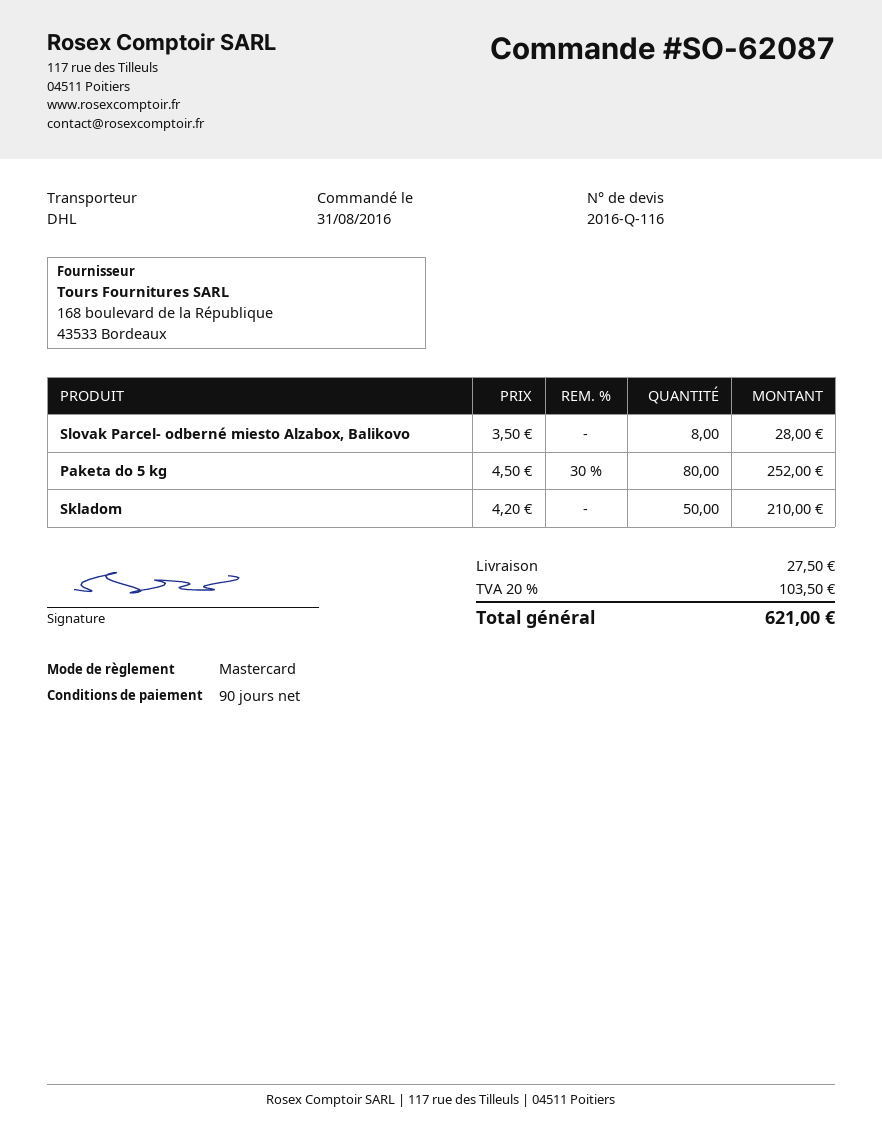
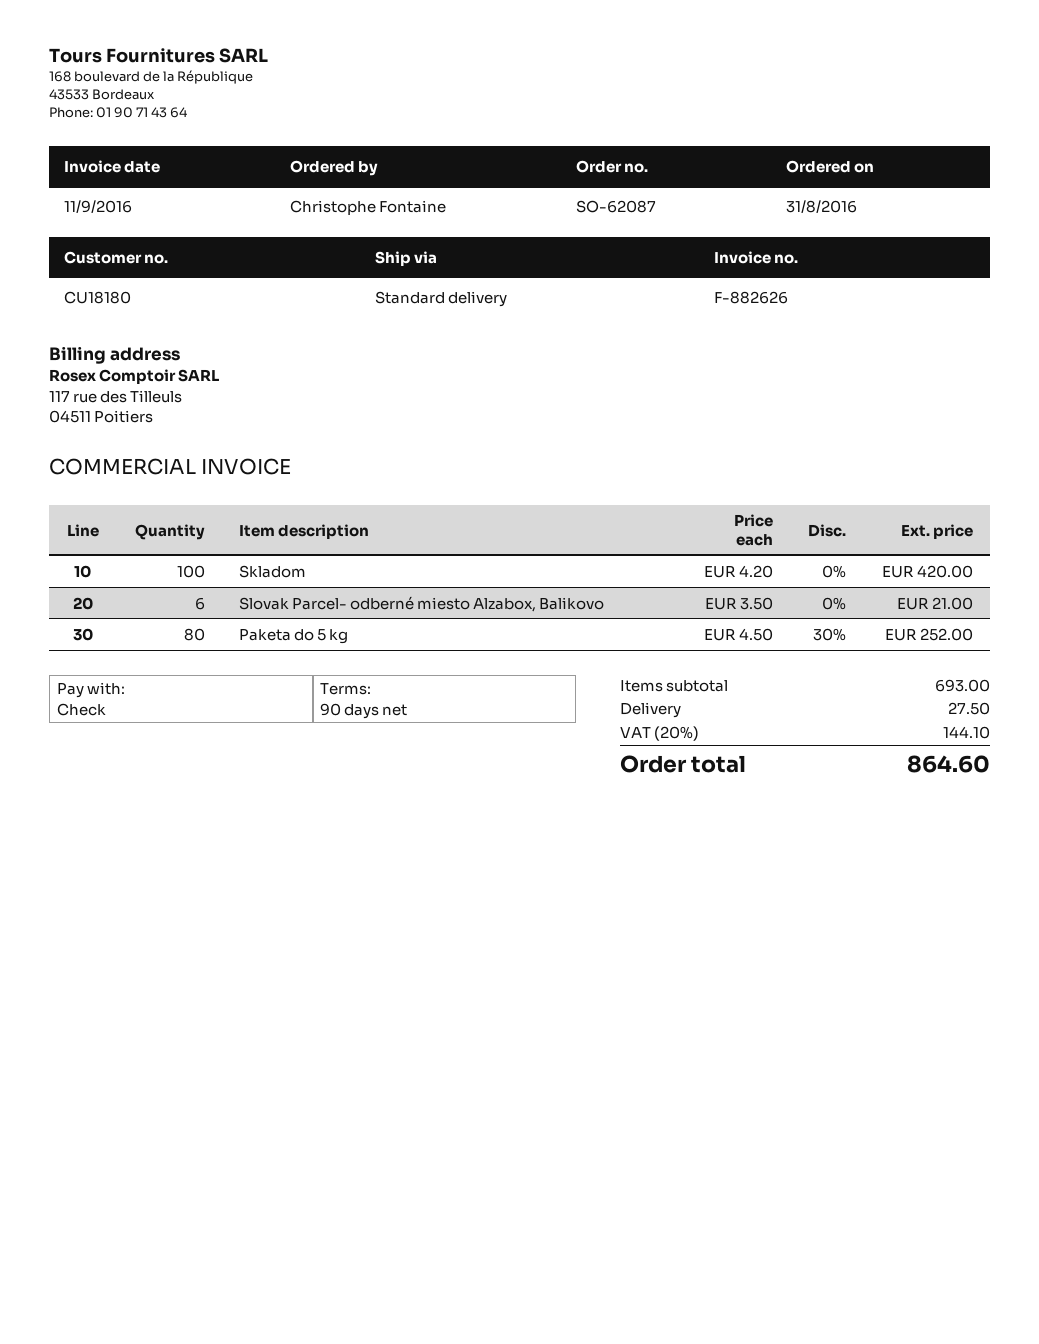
payment method: Mastercard -> cheque
shipping method: DHL -> standard
Slovak Parcel- odberné miesto Alzabox, Balikovo: 8 x 3.50 = 28.00 -> 6 x 3.50 = 21.00
Skladom: 50 x 4.20 = 210.00 -> 100 x 4.20 = 420.00
tax: 20% = 103.50 -> 20% = 144.10
total: 621.00 -> 864.60

